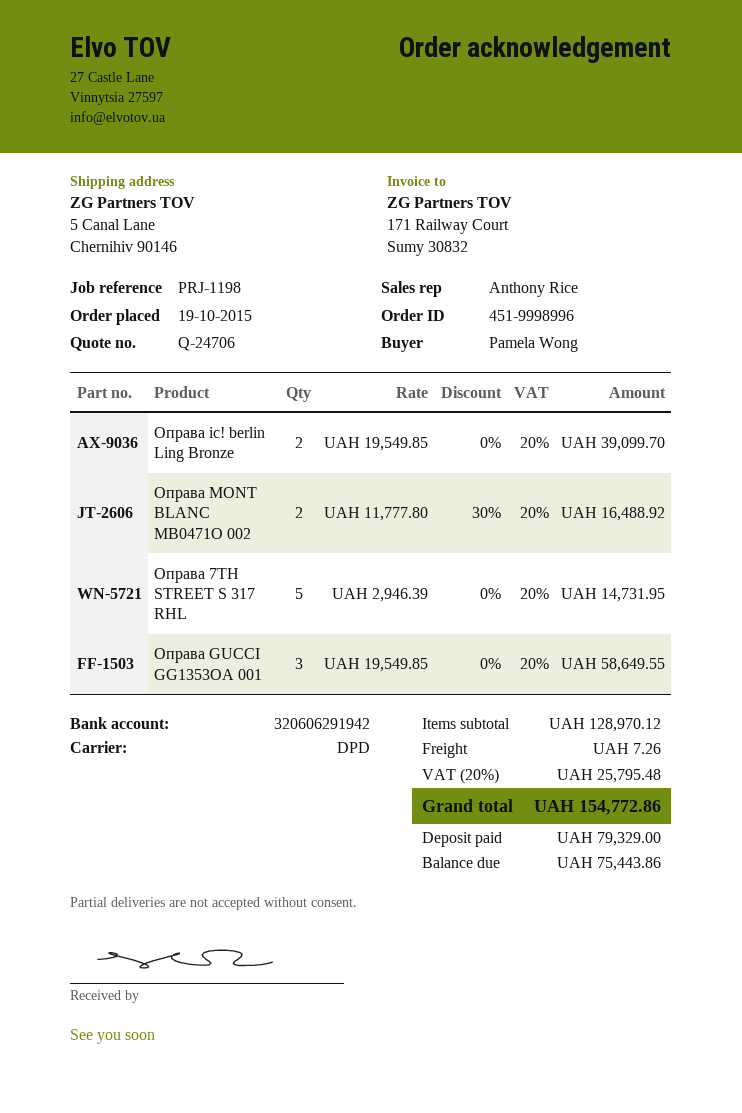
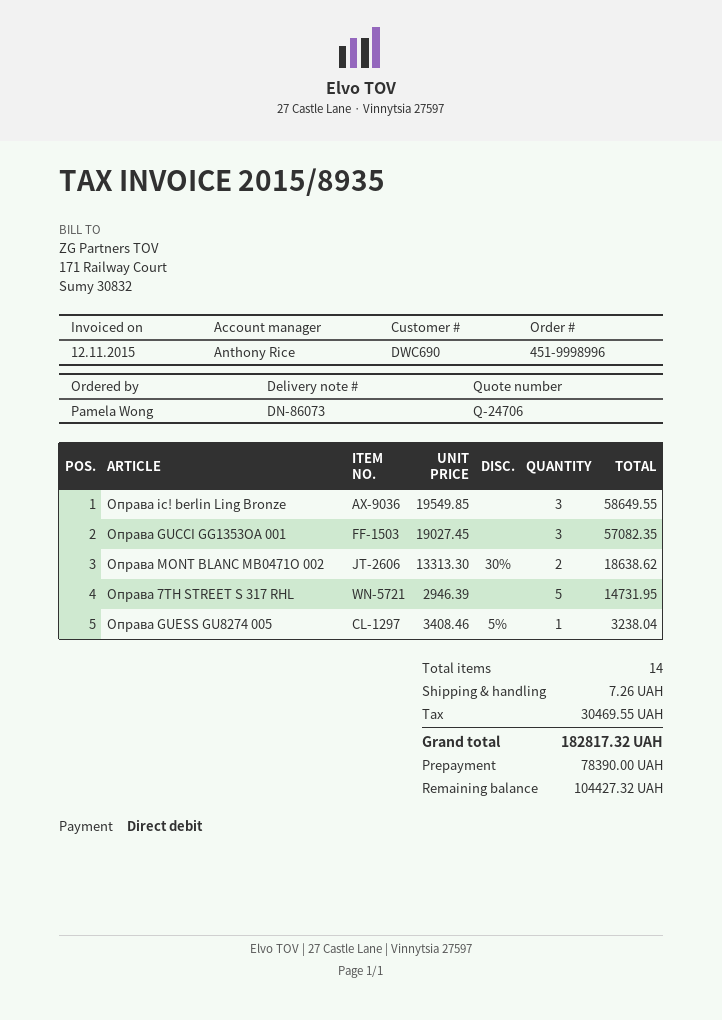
Оправа ic! berlin Ling Bronze: 2 x 19549.85 = 39099.70 -> 3 x 19549.85 = 58649.55
Оправа MONT BLANC MB0471O 002: 2 x 11777.80 - 30% = 16488.92 -> 2 x 13313.30 - 30% = 18638.62
Оправа GUCCI GG1353OA 001: 3 x 19549.85 = 58649.55 -> 3 x 19027.45 = 57082.35
Оправа GUESS GU8274 005: none -> 1 x 3408.46 - 5% = 3238.04
tax: 25795.48 -> 30469.55
total: 154772.86 -> 182817.32
deposit: 79329.00 -> 78390.00
balance: 75443.86 -> 104427.32

